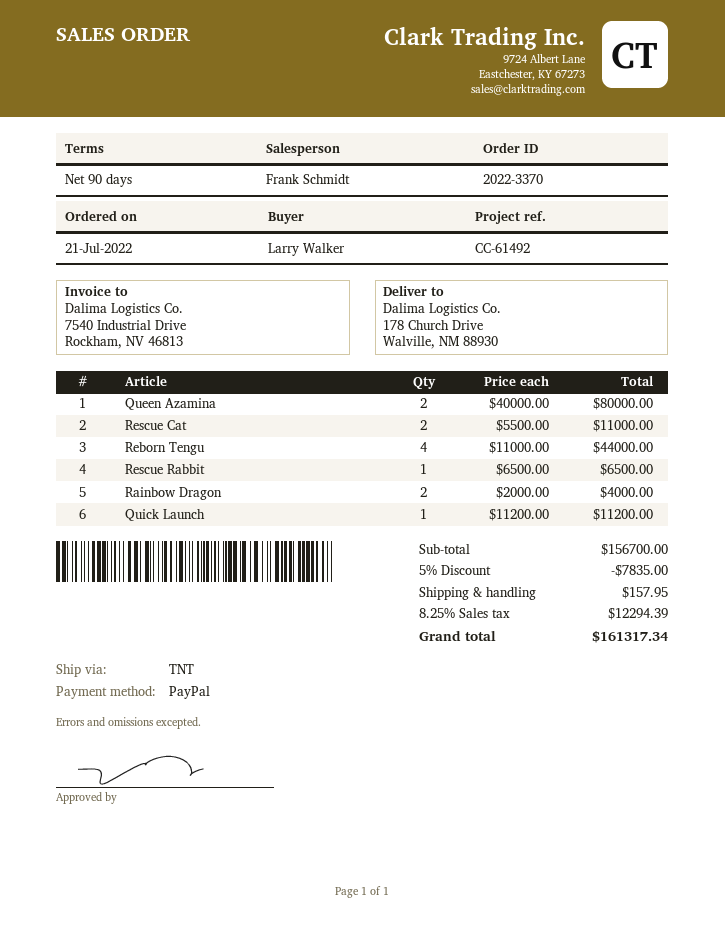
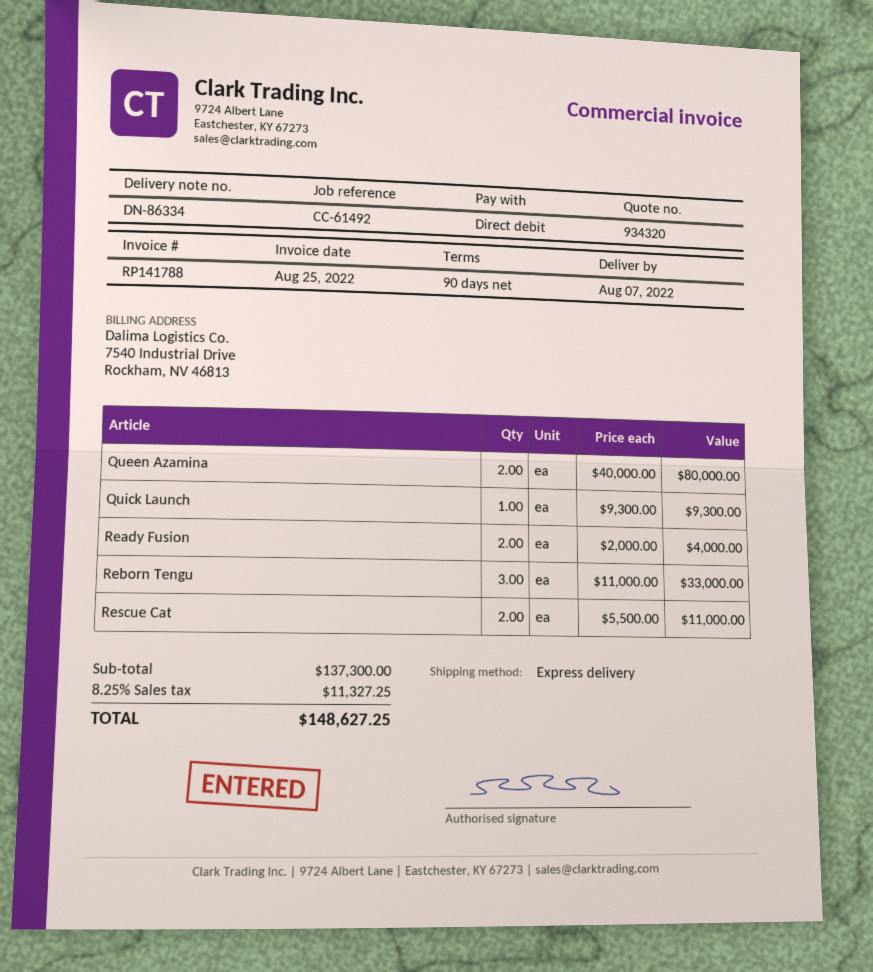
payment method: PayPal -> direct debit
shipping method: TNT -> express
Reborn Tengu: 4 x 11000.00 = 44000.00 -> 3 x 11000.00 = 33000.00
Rescue Rabbit: 1 x 6500.00 = 6500.00 -> none
Rainbow Dragon: 2 x 2000.00 = 4000.00 -> none
Quick Launch: 1 x 11200.00 = 11200.00 -> 1 x 9300.00 = 9300.00
Ready Fusion: none -> 2 x 2000.00 = 4000.00
subtotal: 156700.00 -> 137300.00
discount: 5% = 7835.00 -> none
shipping: 157.95 -> none
tax: 8.25% = 12294.39 -> 8.25% = 11327.25
total: 161317.34 -> 148627.25

